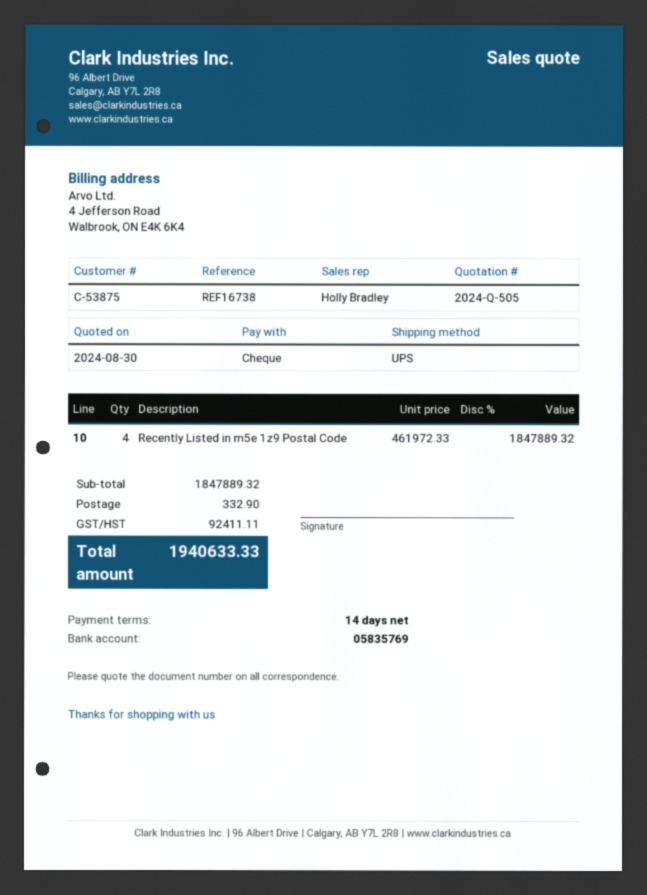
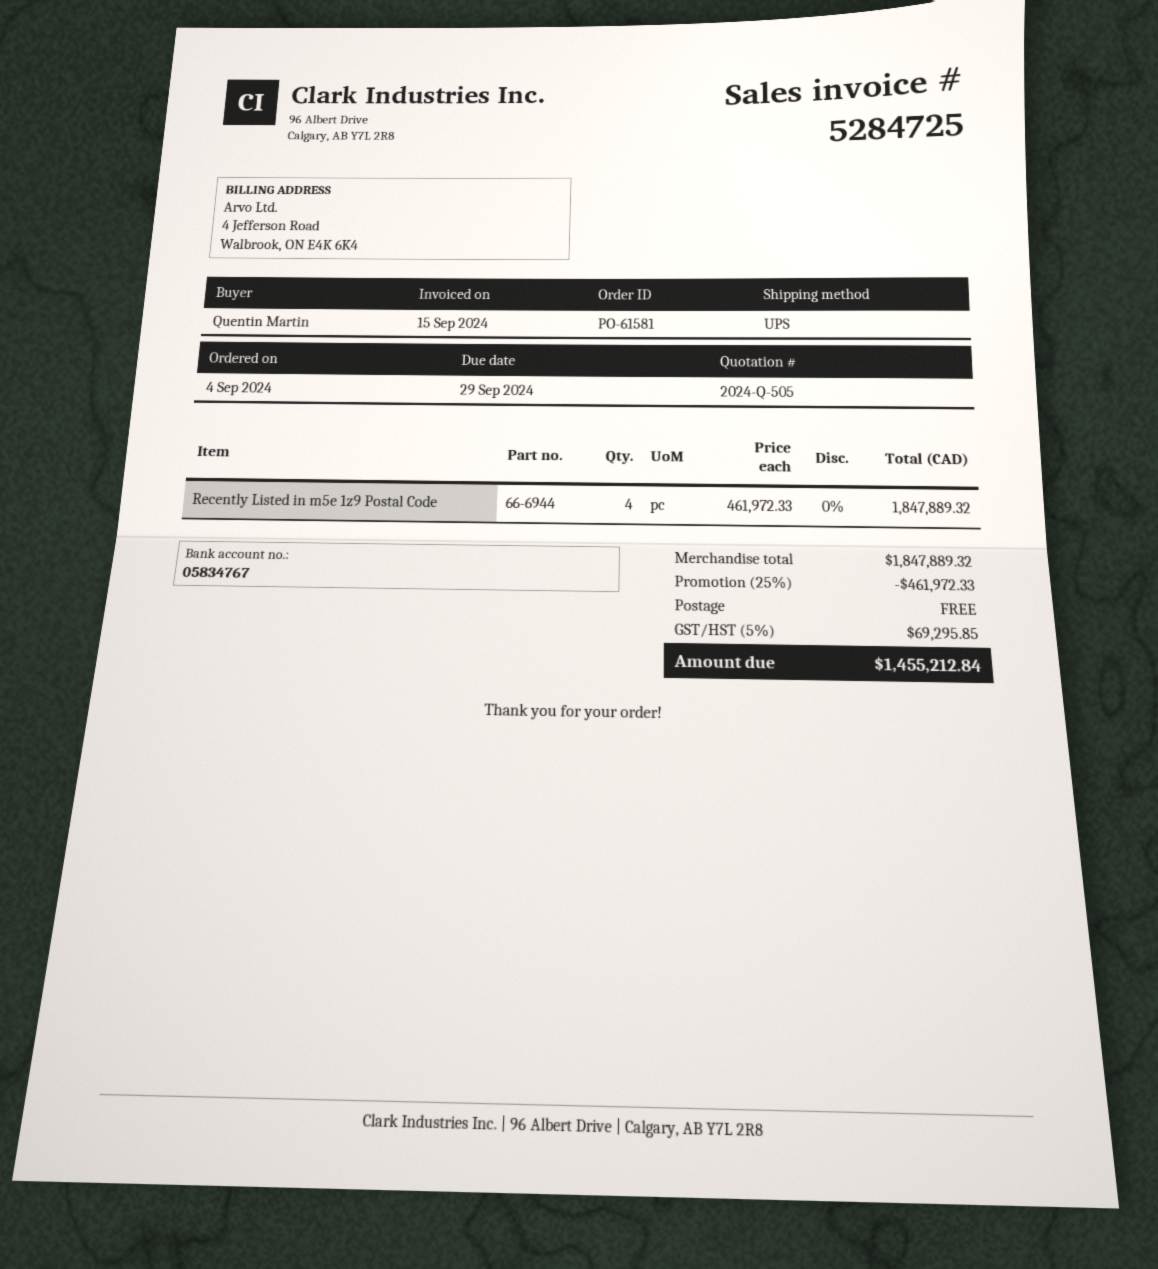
bank account: 05835769 -> 05834767
discount: none -> 25% = 461972.33
shipping: 332.90 -> 0.00
tax: 92411.11 -> 69295.85
total: 1940633.33 -> 1455212.84

